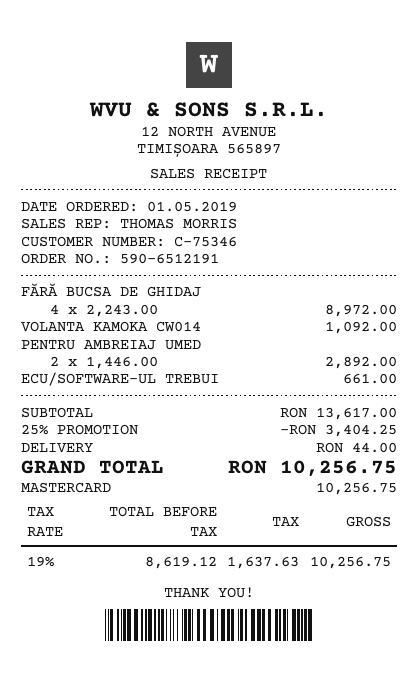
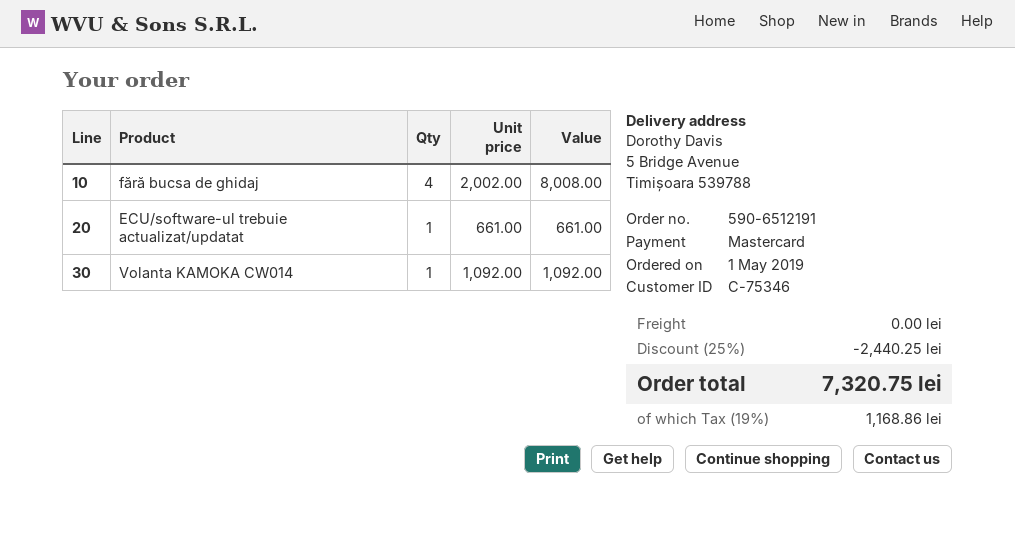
FĂRĂ BUCSA DE GHIDAJ: 4 x 2243.00 = 8972.00 -> 4 x 2002.00 = 8008.00
PENTRU AMBREIAJ UMED: 2 x 1446.00 = 2892.00 -> none
discount: 25% = 3404.25 -> 25% = 2440.25
shipping: 44.00 -> 0.00
tax: 19% = 1637.63 -> 19% = 1168.86
total: 10256.75 -> 7320.75

